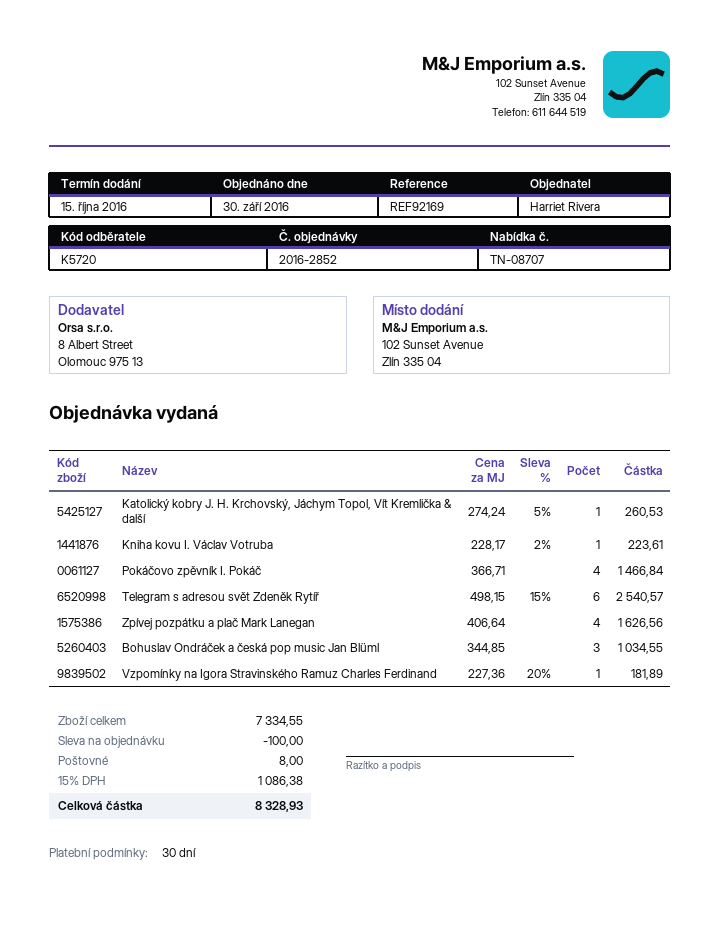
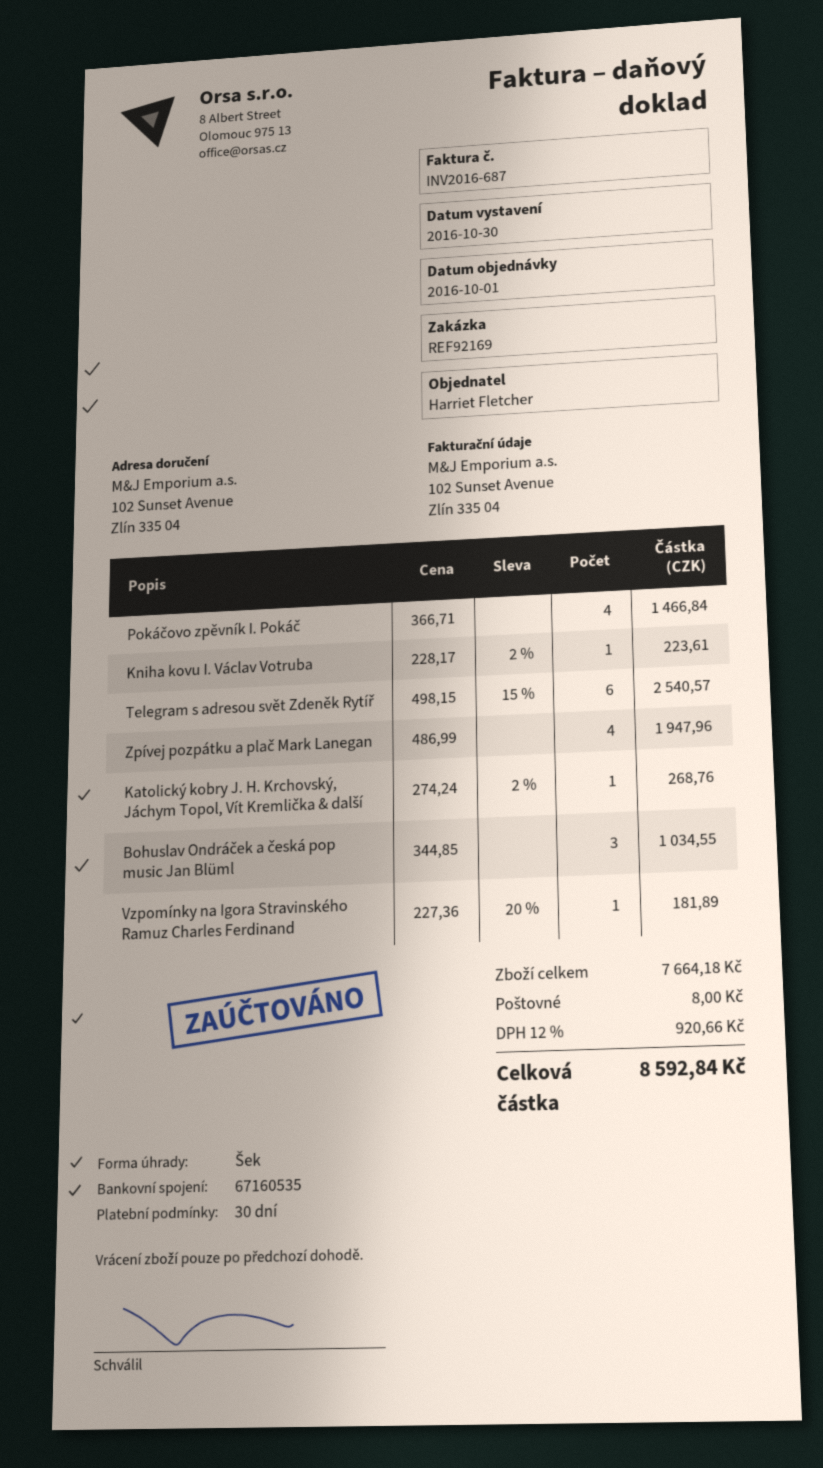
order date: 2016-09-30 -> 2016-10-01
ordered by: Harriet Rivera -> Harriet Fletcher
Katolický kobry J. H. Krchovský, Jáchym Topol, Vít Kremlička & další: 1 x 274.24 - 5% = 260.53 -> 1 x 274.24 - 2% = 268.76
Zpívej pozpátku a plač Mark Lanegan: 4 x 406.64 = 1626.56 -> 4 x 486.99 = 1947.96
subtotal: 7334.55 -> 7664.18
discount: 100.00 -> none
tax: 15% = 1086.38 -> 12% = 920.66
total: 8328.93 -> 8592.84

